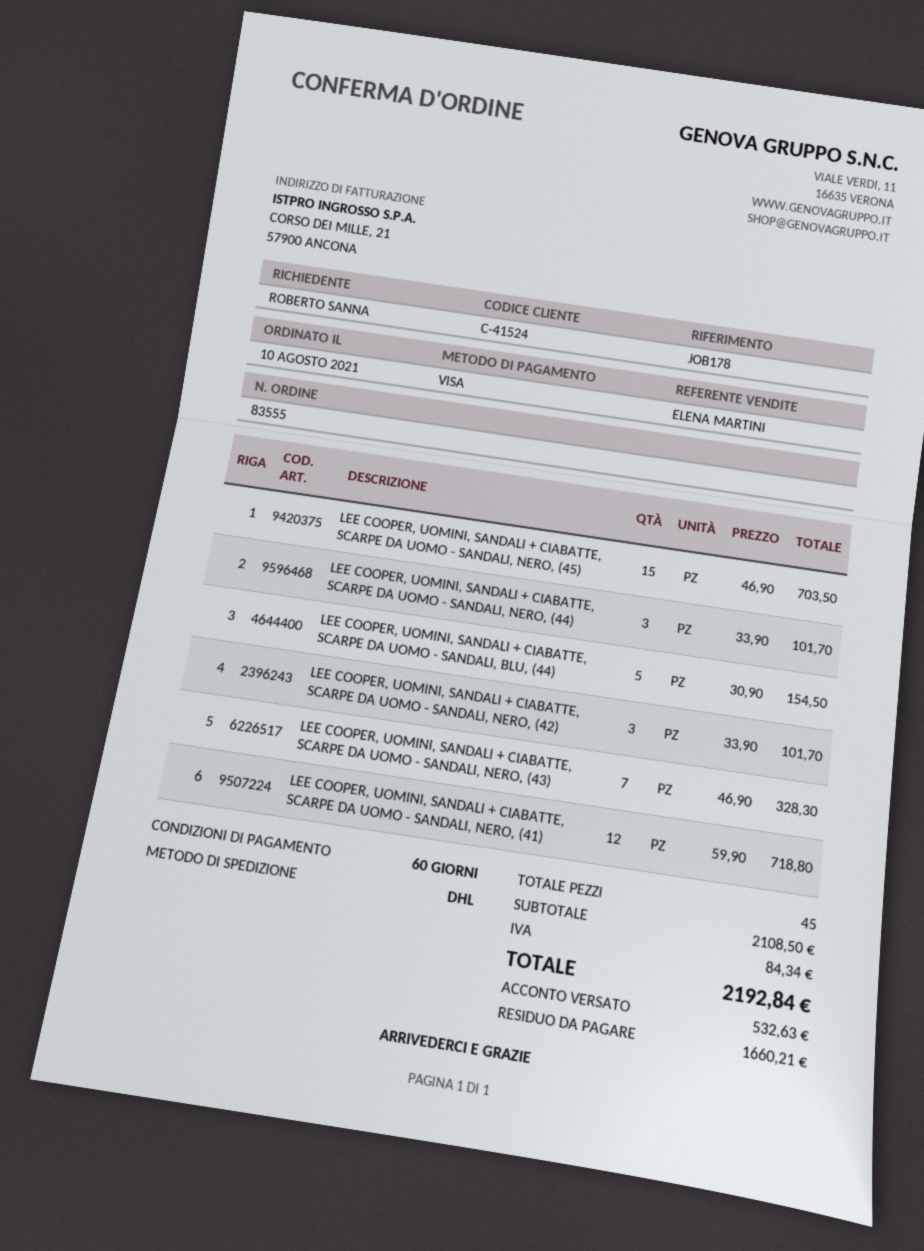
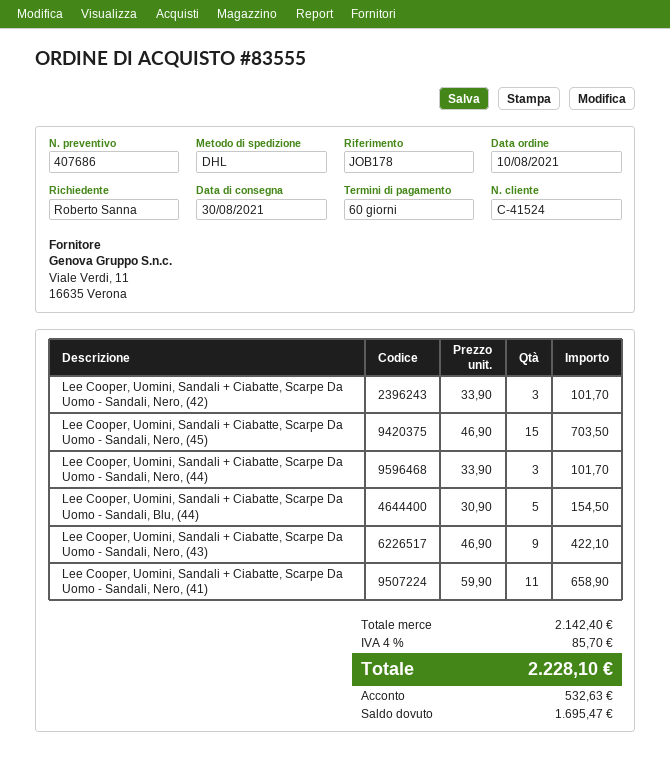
LEE COOPER, UOMINI, SANDALI + CIABATTE, SCARPE DA UOMO - SANDALI, NERO, (43): 7 x 46.90 = 328.30 -> 9 x 46.90 = 422.10
LEE COOPER, UOMINI, SANDALI + CIABATTE, SCARPE DA UOMO - SANDALI, NERO, (41): 12 x 59.90 = 718.80 -> 11 x 59.90 = 658.90
subtotal: 2108.50 -> 2142.40
tax: 84.34 -> 85.70
total: 2192.84 -> 2228.10
balance: 1660.21 -> 1695.47

